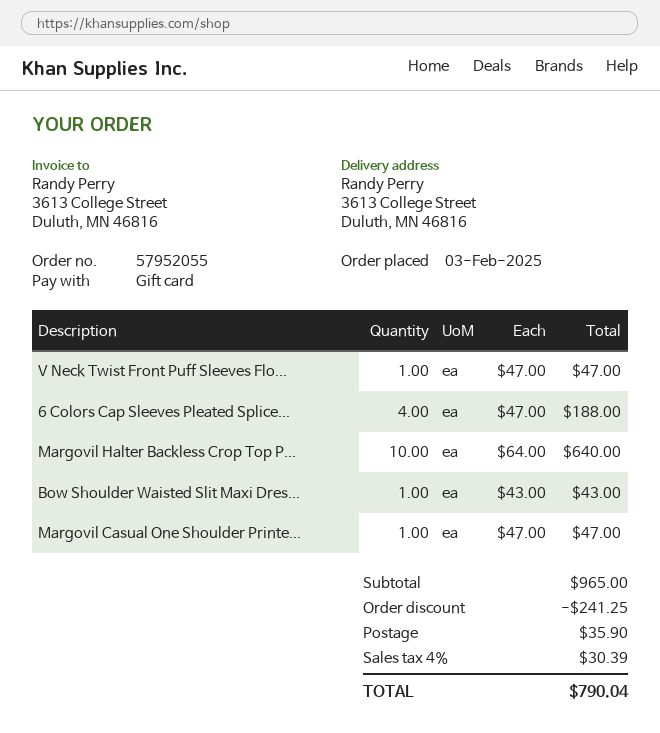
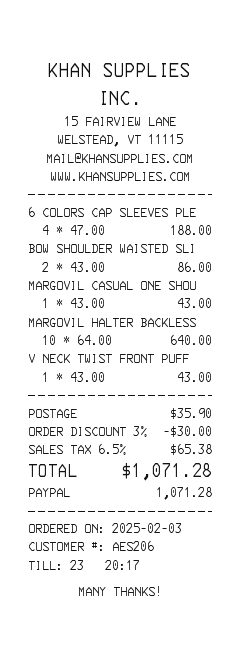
payment method: gift card -> PayPal
V Neck Twist Front Puff Sleeves Flo...: 1 x 47.00 = 47.00 -> 1 x 43.00 = 43.00
Bow Shoulder Waisted Slit Maxi Dres...: 1 x 43.00 = 43.00 -> 2 x 43.00 = 86.00
Margovil Casual One Shoulder Printe...: 1 x 47.00 = 47.00 -> 1 x 43.00 = 43.00
discount: 241.25 -> 30.00
tax: 4% = 30.39 -> 6.5% = 65.38
total: 790.04 -> 1071.28

